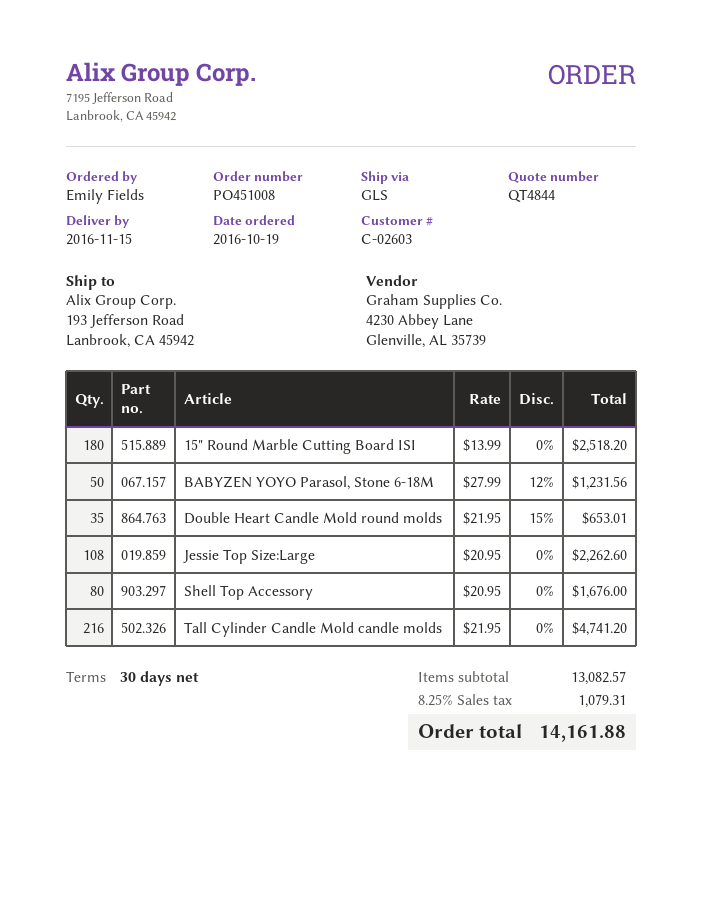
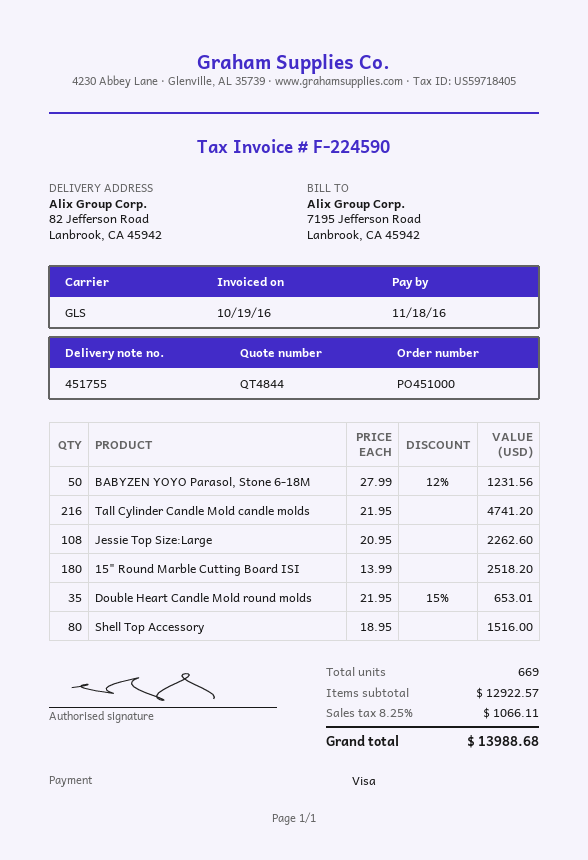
order number: PO451008 -> PO451000
ship to: 193 Jefferson Road, Lanbrook, CA 45942 -> 82 Jefferson Road, Lanbrook, CA 45942
Shell Top Accessory: 80 x 20.95 = 1676.00 -> 80 x 18.95 = 1516.00
subtotal: 13082.57 -> 12922.57
tax: 8.25% = 1079.31 -> 8.25% = 1066.11
total: 14161.88 -> 13988.68

